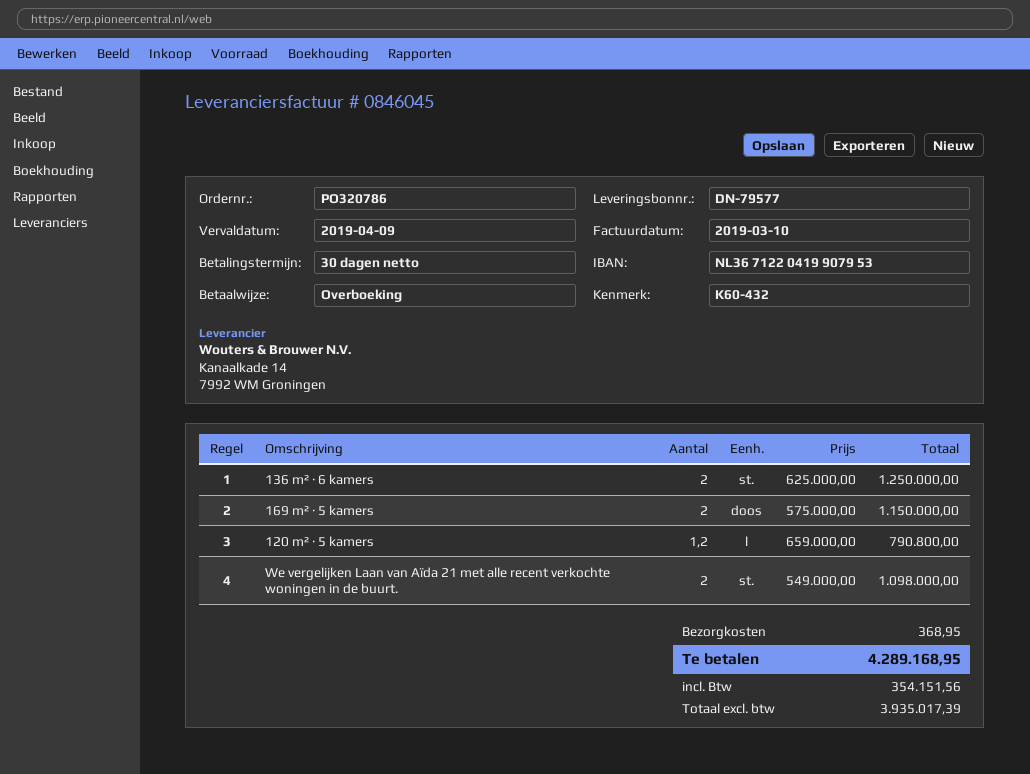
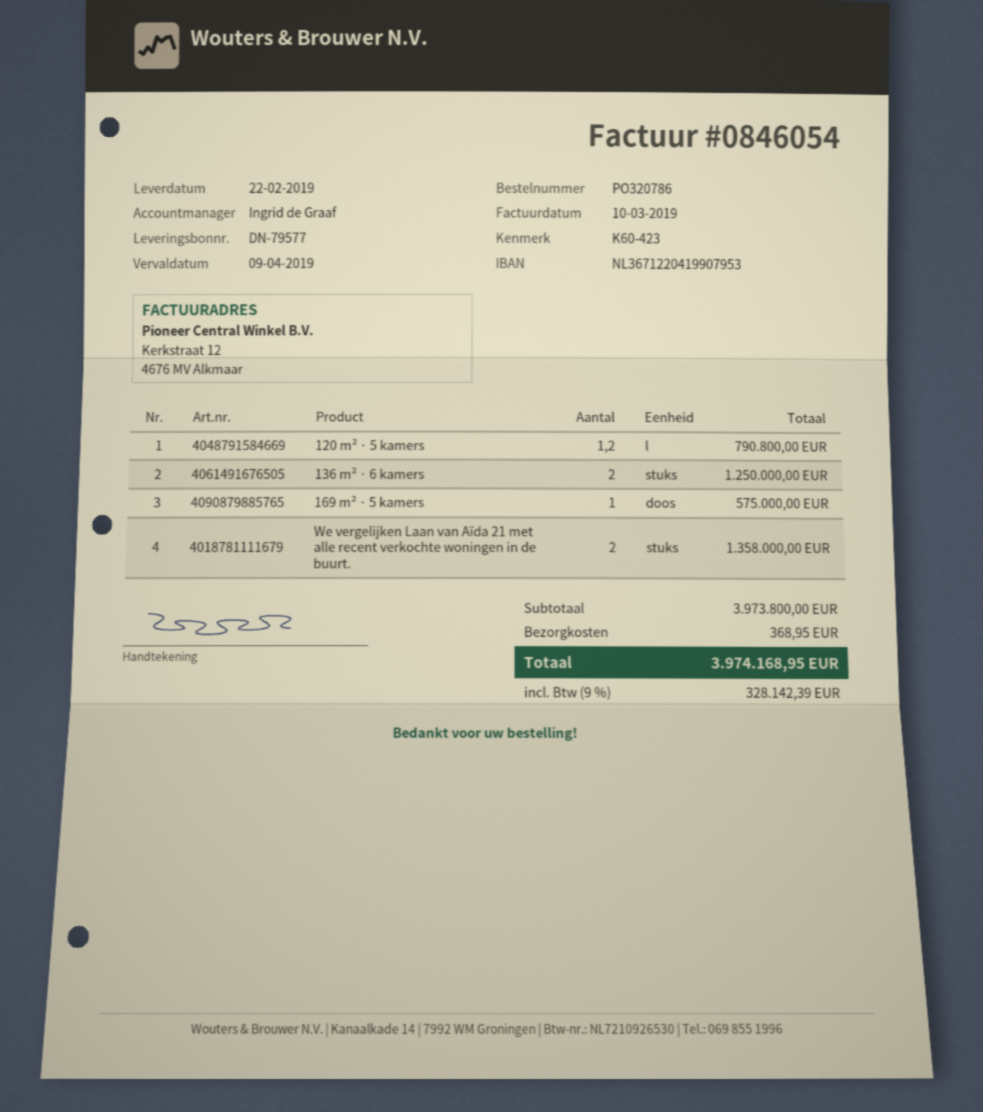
invoice number: 0846045 -> 0846054
reference: K60-432 -> K60-423
169 m² · 5 kamers: 2 for 1150000.00 -> 1 for 575000.00
We vergelijken Laan van Aïda 21 met alle recent verkochte woningen in de buurt.: 2 for 1098000.00 -> 2 for 1358000.00
tax: 354151.56 -> 328142.39
total: 4289168.95 -> 3974168.95

